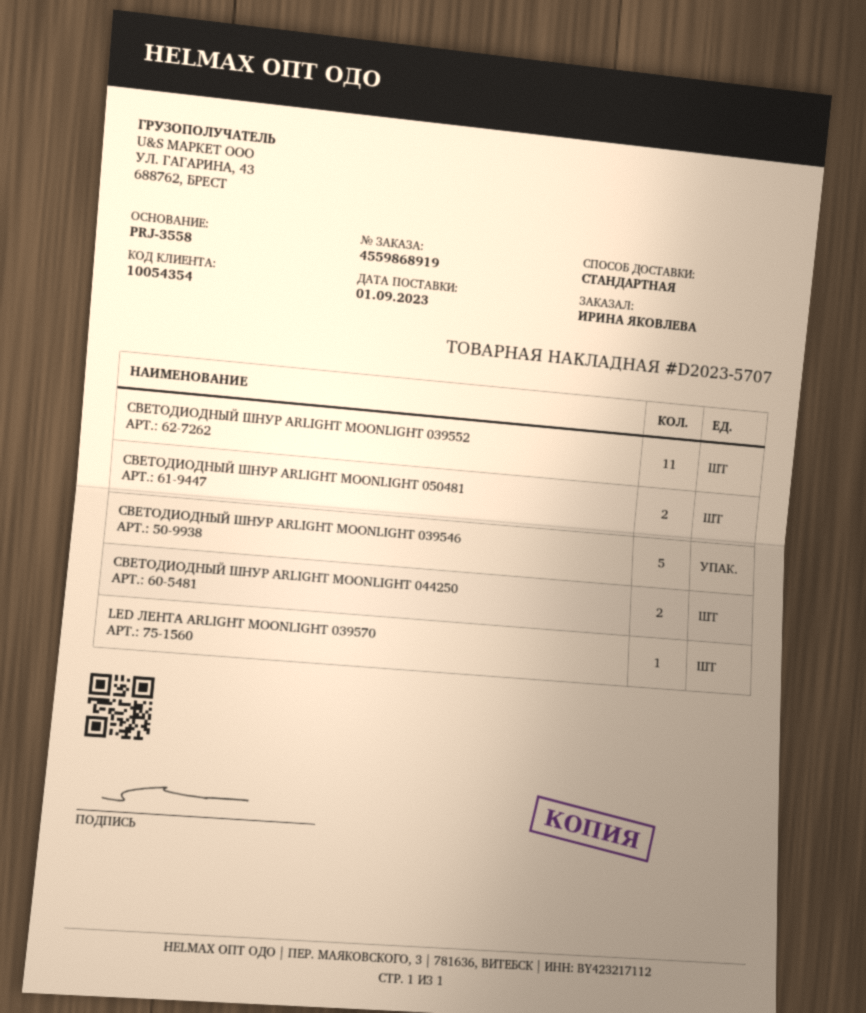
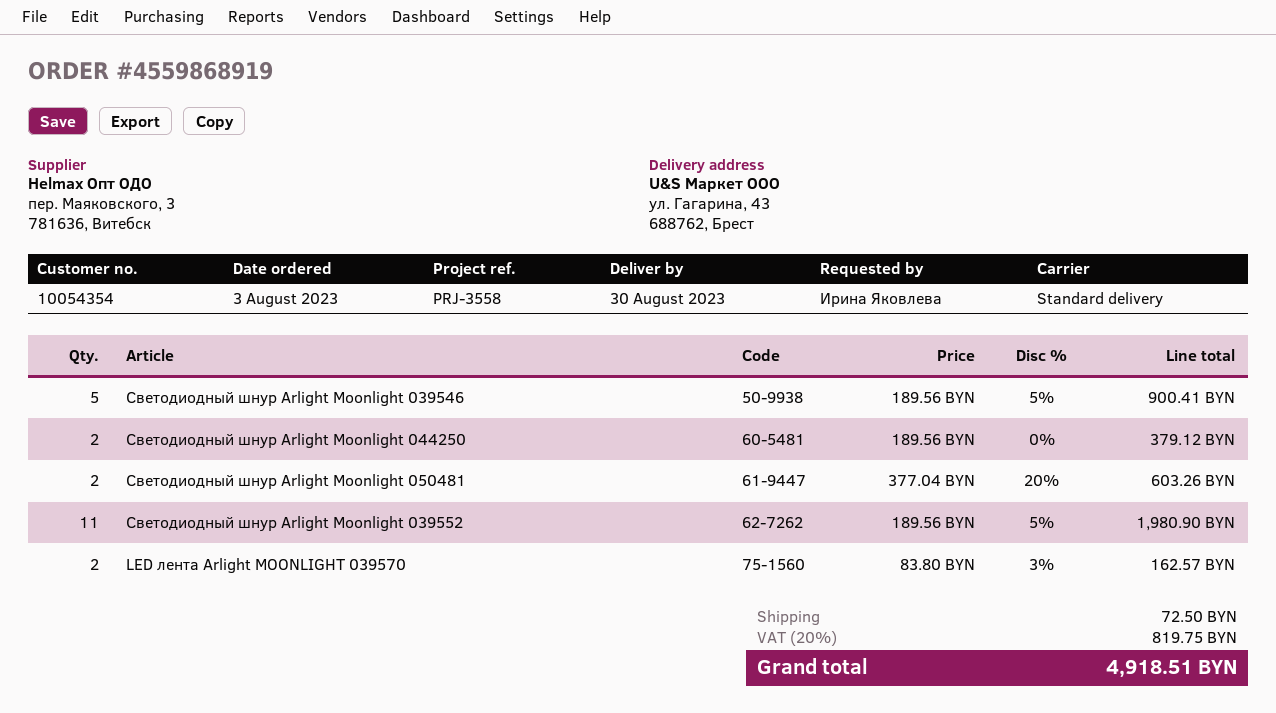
delivery date: 2023-09-01 -> 2023-08-30
LED ЛЕНТА ARLIGHT MOONLIGHT 039570: 1 -> 2

